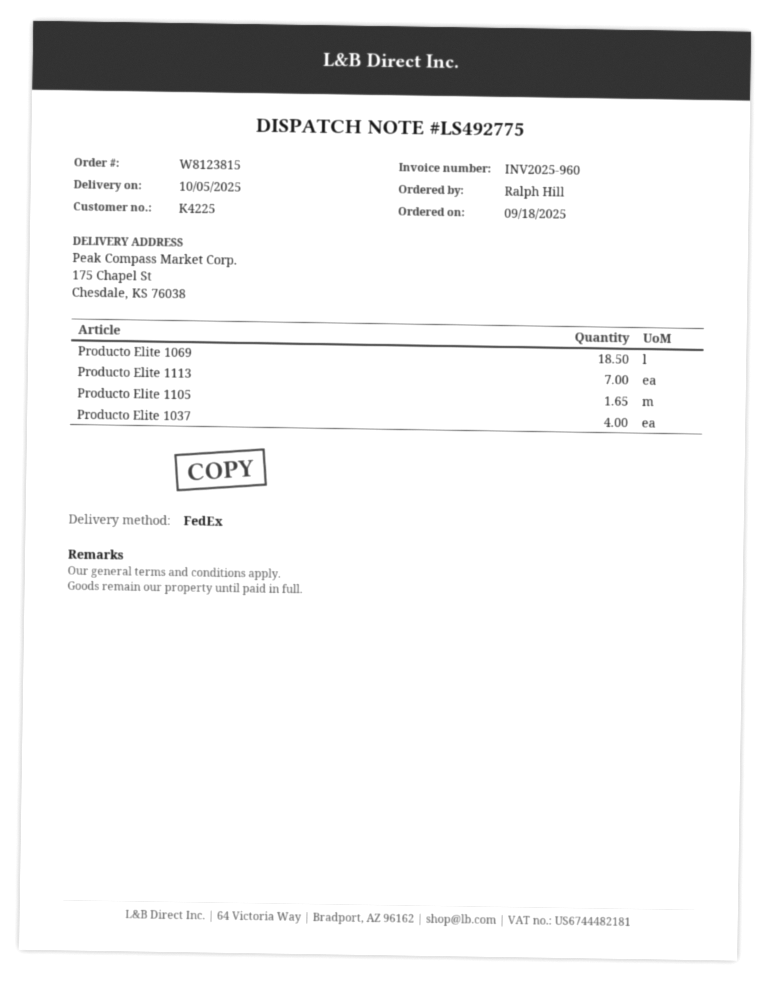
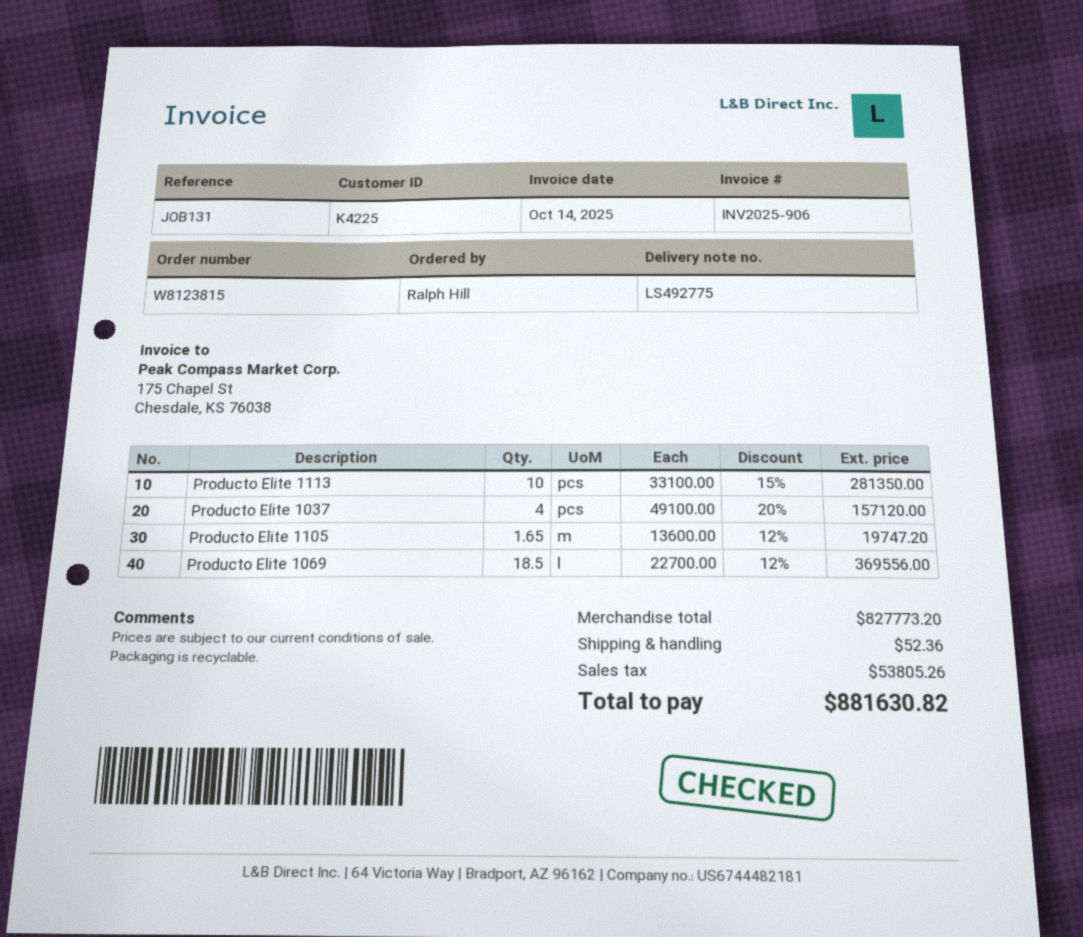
invoice number: INV2025-960 -> INV2025-906
Producto Elite 1113: 7 -> 10

